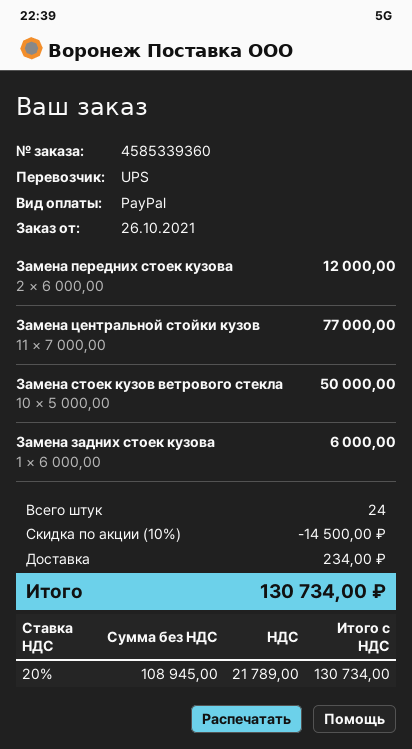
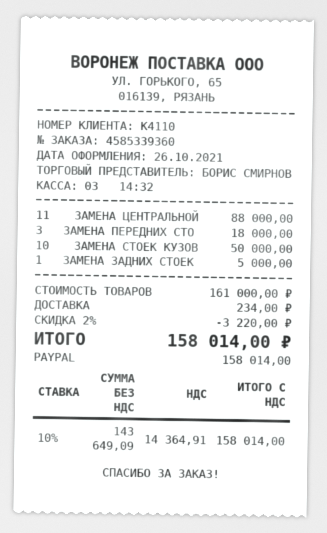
Замена передних стоек кузова: 2 for 12000.00 -> 3 for 18000.00
Замена центральной стойки кузов: 11 for 77000.00 -> 11 for 88000.00
Замена задних стоек кузова: 1 for 6000.00 -> 1 for 5000.00
discount: 10% = 14500.00 -> 2% = 3220.00
net: 108945.00 -> 143649.09
tax: 20% = 21789.00 -> 10% = 14364.91
total: 130734.00 -> 158014.00

